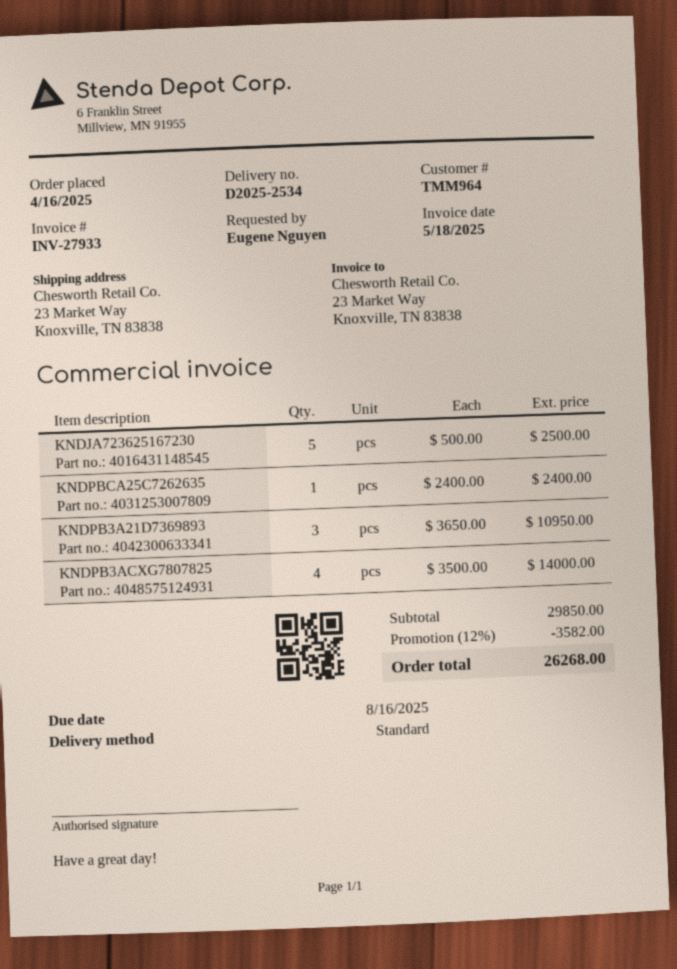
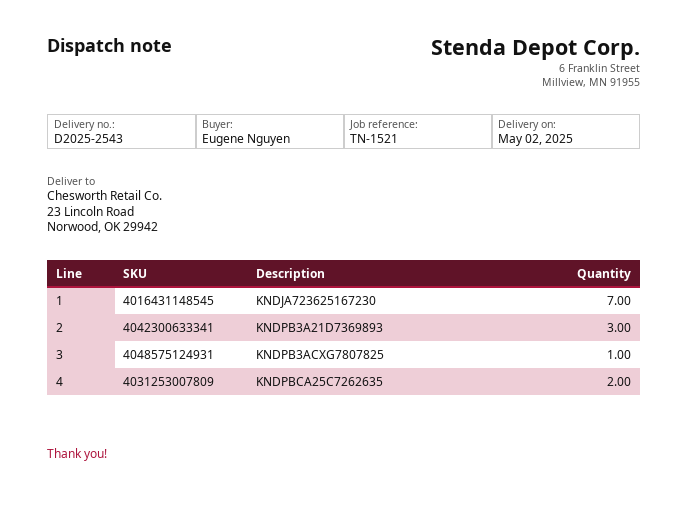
delivery note number: D2025-2534 -> D2025-2543
ship to: 23 Market Way, Knoxville, TN 83838 -> 23 Lincoln Road, Norwood, OK 29942
KNDJA723625167230: 5 -> 7
KNDPBCA25C7262635: 1 -> 2
KNDPB3ACXG7807825: 4 -> 1

